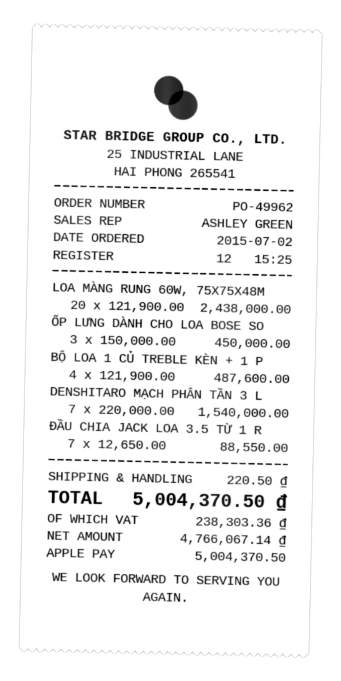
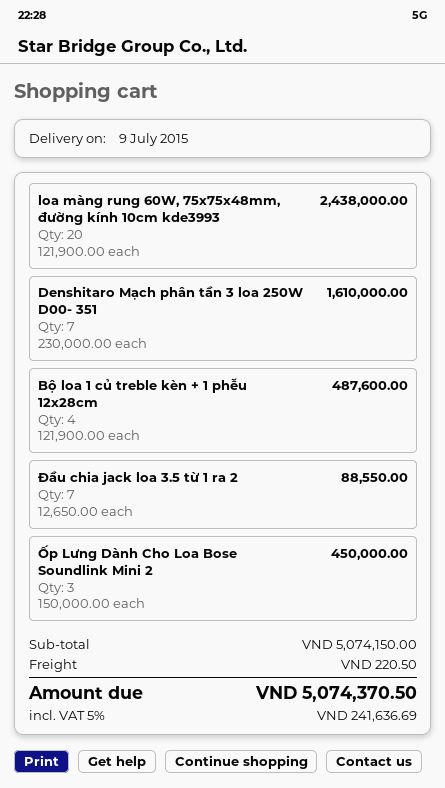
DENSHITARO MẠCH PHÂN TẦN 3 L: 7 x 220000.00 = 1540000.00 -> 7 x 230000.00 = 1610000.00
tax: 238303.36 -> 241636.69
total: 5004370.50 -> 5074370.50

